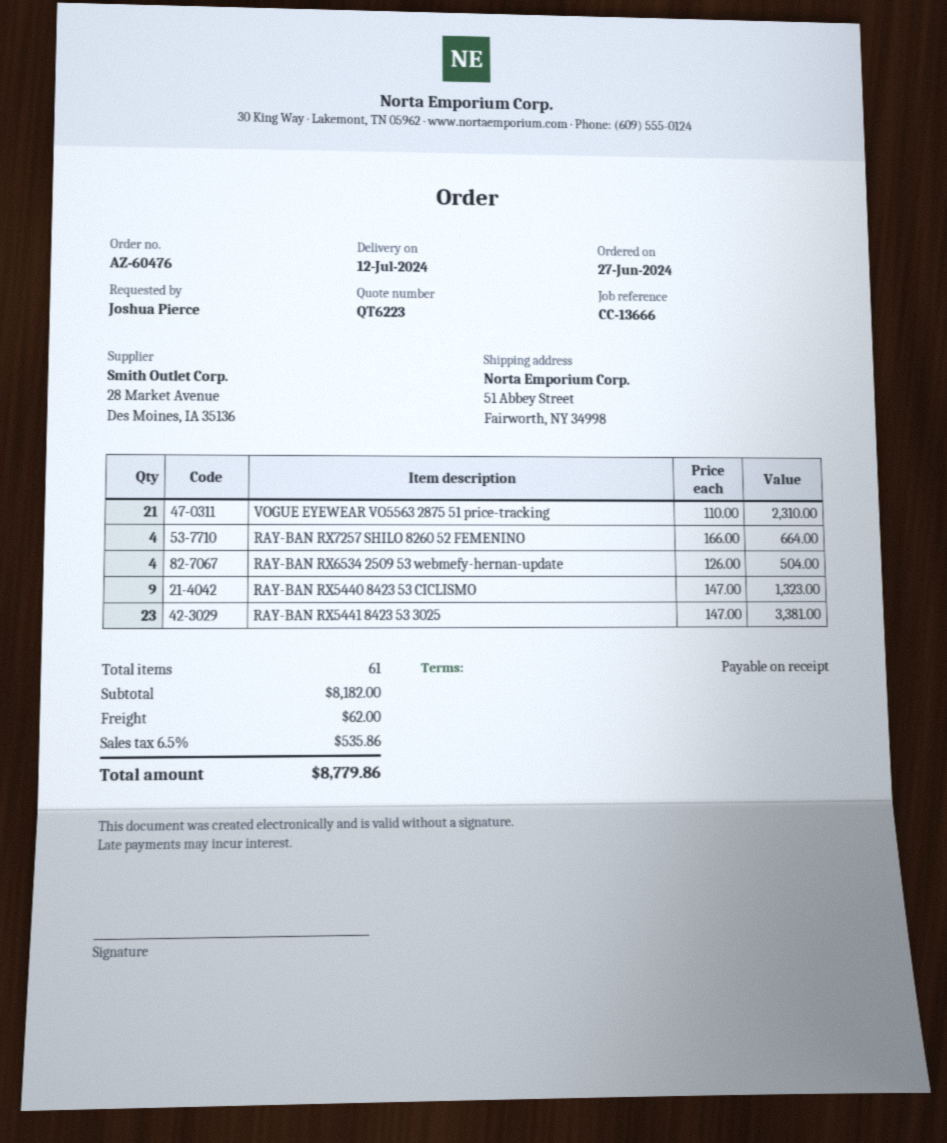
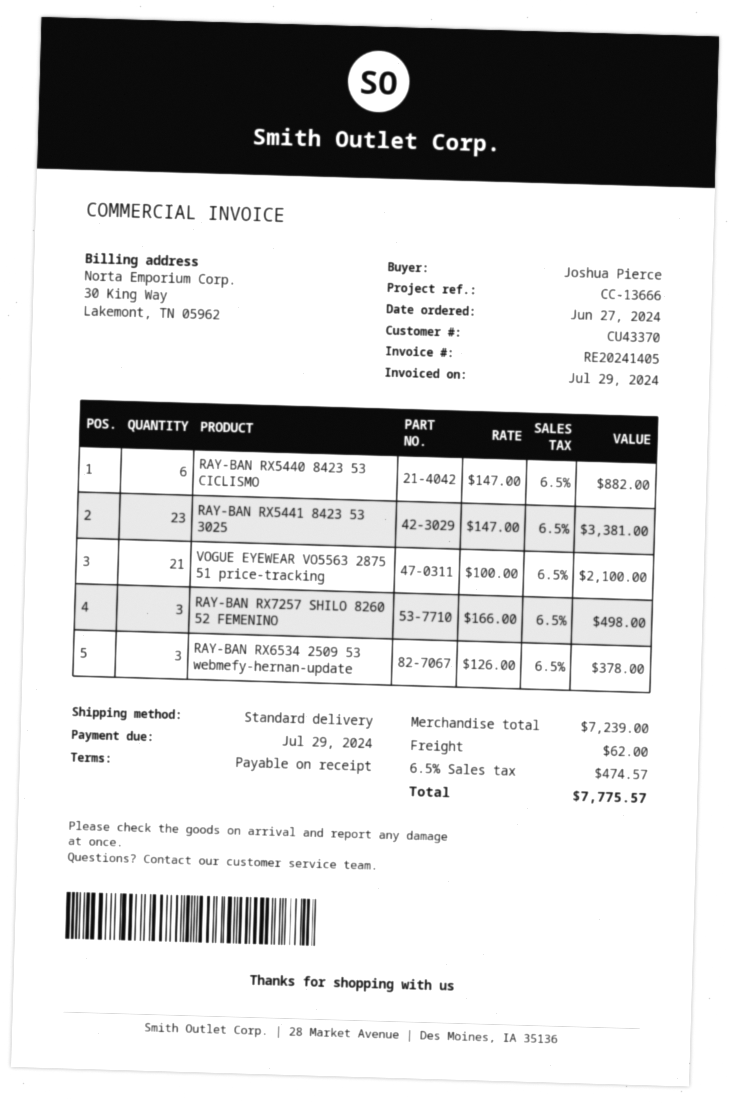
VOGUE EYEWEAR VO5563 2875 51 price-tracking: 21 x 110.00 = 2310.00 -> 21 x 100.00 = 2100.00
RAY-BAN RX7257 SHILO 8260 52 FEMENINO: 4 x 166.00 = 664.00 -> 3 x 166.00 = 498.00
RAY-BAN RX6534 2509 53 webmefy-hernan-update: 4 x 126.00 = 504.00 -> 3 x 126.00 = 378.00
RAY-BAN RX5440 8423 53 CICLISMO: 9 x 147.00 = 1323.00 -> 6 x 147.00 = 882.00
subtotal: 8182.00 -> 7239.00
tax: 6.5% = 535.86 -> 6.5% = 474.57
total: 8779.86 -> 7775.57

